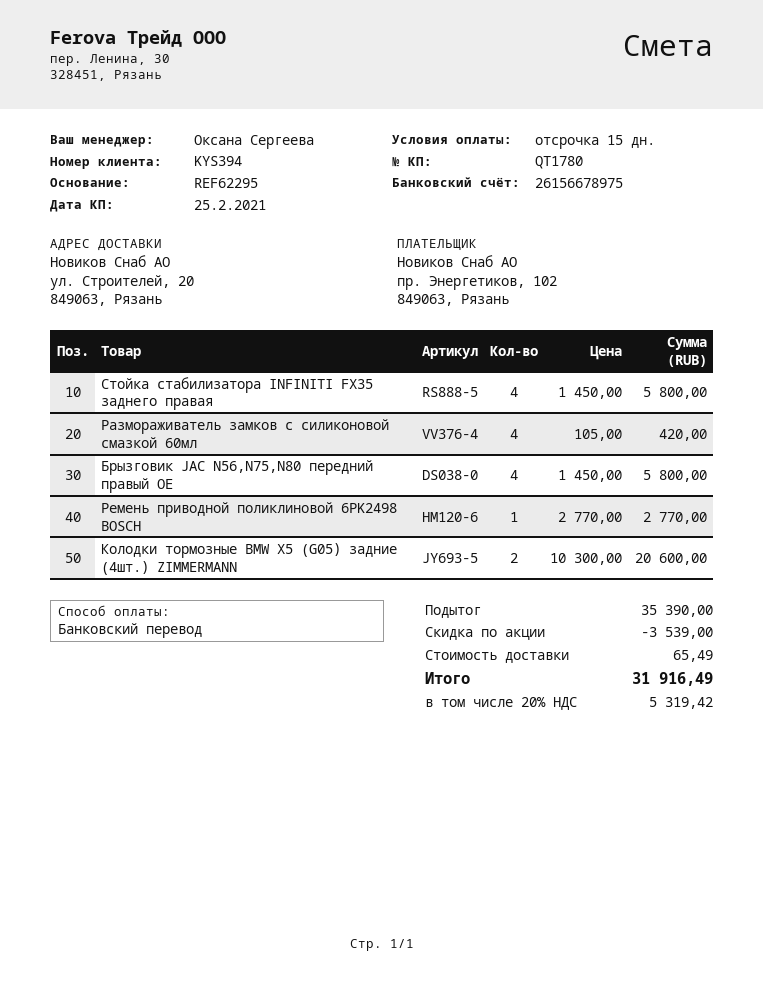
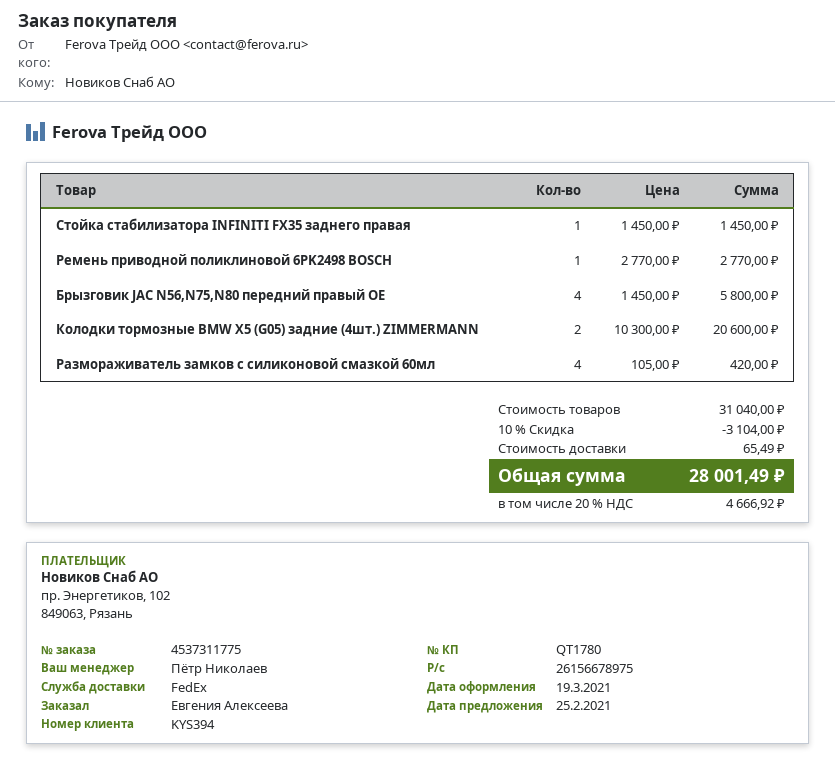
sales rep: Оксана Сергеева -> Пётр Николаев
Стойка стабилизатора INFINITI FX35 заднего правая: 4 x 1450.00 = 5800.00 -> 1 x 1450.00 = 1450.00
subtotal: 35390.00 -> 31040.00
discount: 3539.00 -> 3104.00
tax: 20% = 5319.42 -> 20% = 4666.92
total: 31916.49 -> 28001.49

